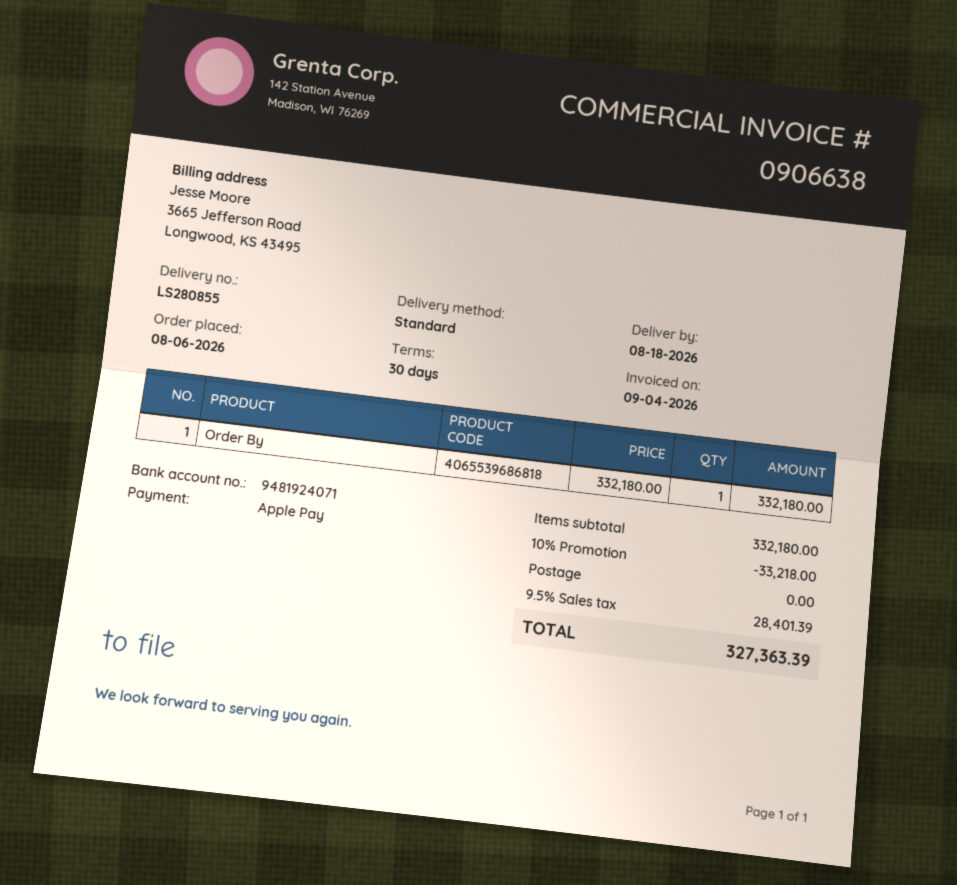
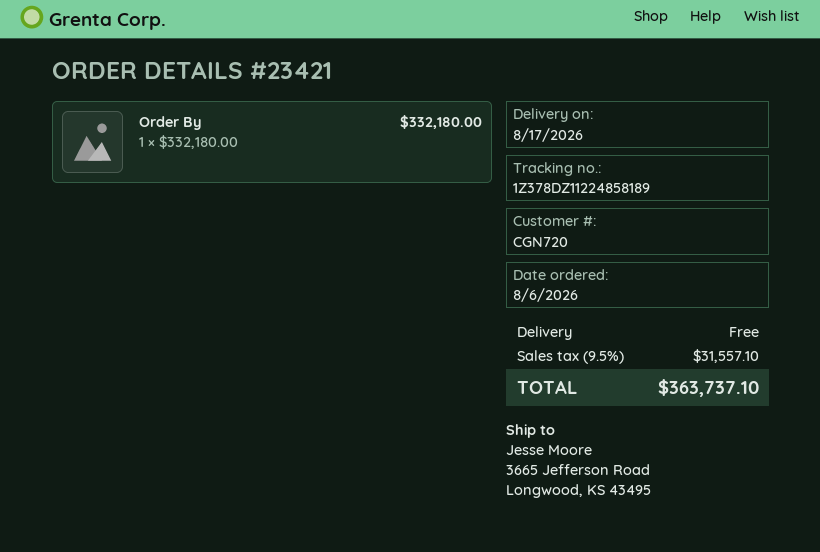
delivery date: 2026-08-18 -> 2026-08-17
discount: 10% = 33218.00 -> none
tax: 9.5% = 28401.39 -> 9.5% = 31557.10
total: 327363.39 -> 363737.10

